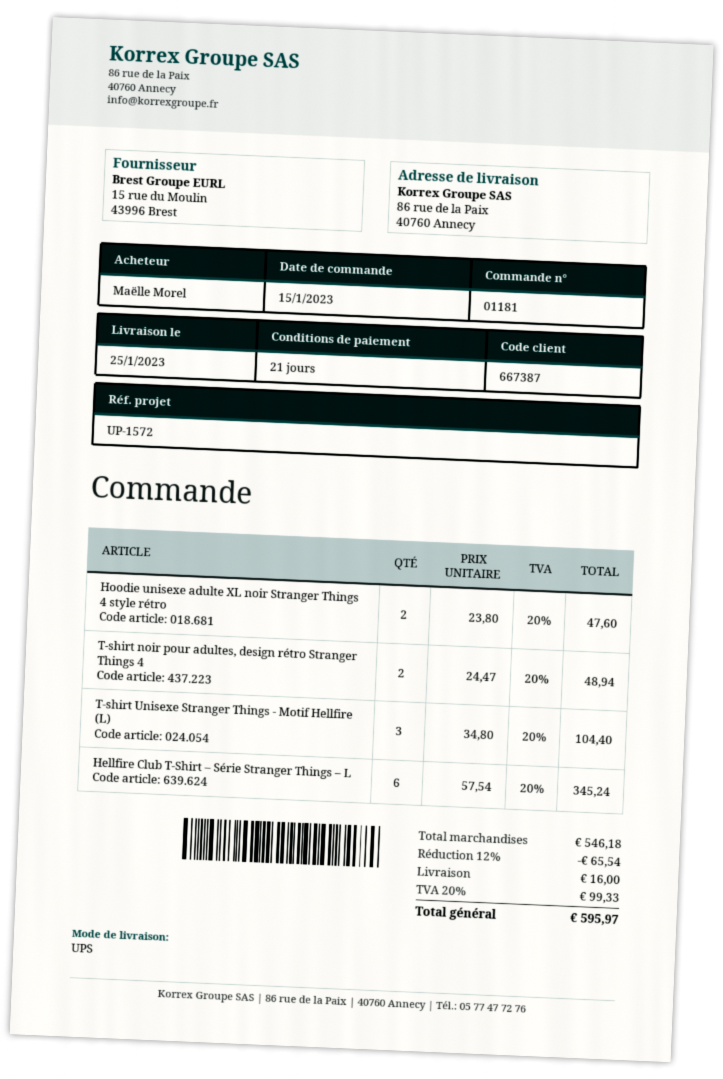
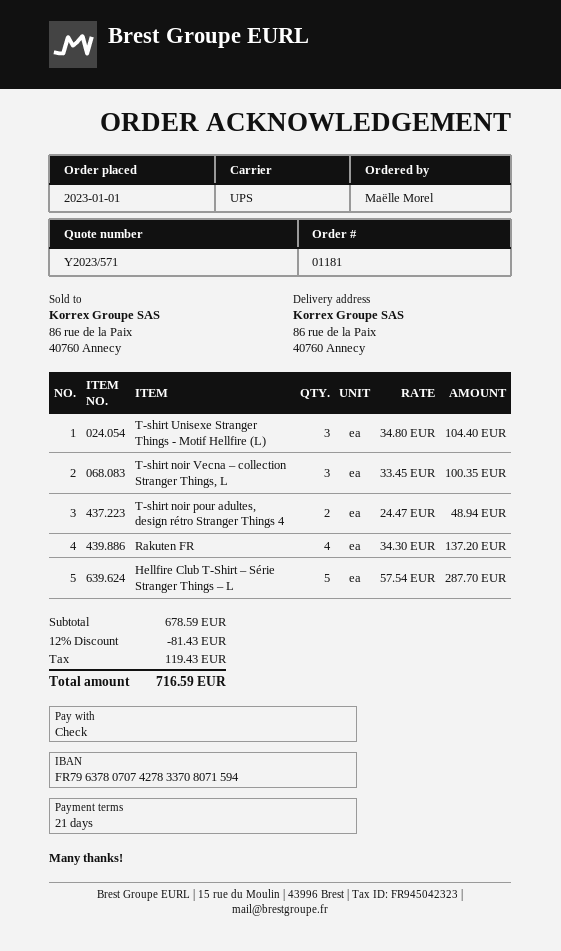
order date: 2023-01-15 -> 2023-01-01
Hoodie unisexe adulte XL noir Stranger Things 4 style rétro: 2 x 23.80 = 47.60 -> none
Hellfire Club T‑Shirt – Série Stranger Things – L: 6 x 57.54 = 345.24 -> 5 x 57.54 = 287.70
T‑shirt noir Vecna – collection Stranger Things, L: none -> 3 x 33.45 = 100.35
Rakuten FR: none -> 4 x 34.30 = 137.20
subtotal: 546.18 -> 678.59
discount: 12% = 65.54 -> 12% = 81.43
shipping: 16.00 -> none
tax: 99.33 -> 119.43
total: 595.97 -> 716.59

